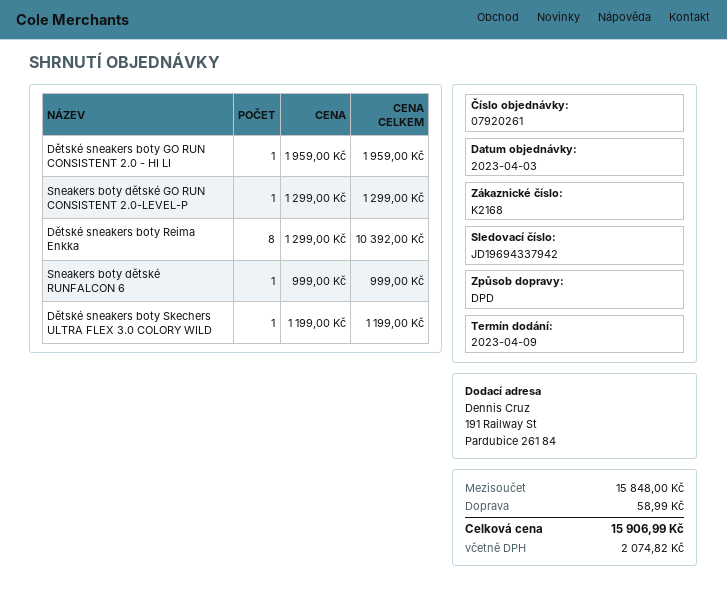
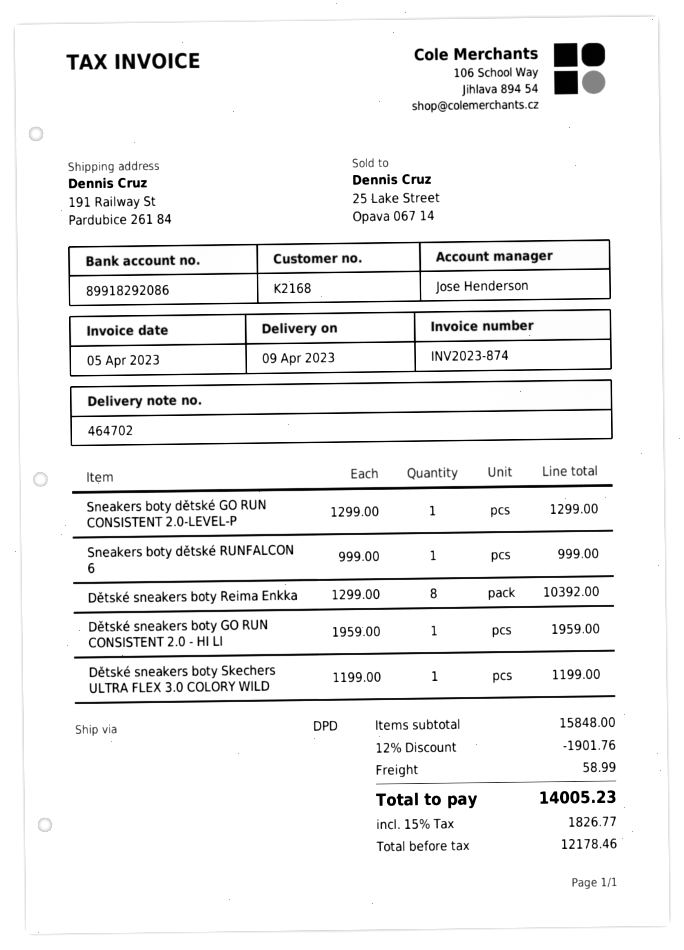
discount: none -> 12% = 1901.76
tax: 2074.82 -> 1826.77
total: 15906.99 -> 14005.23

